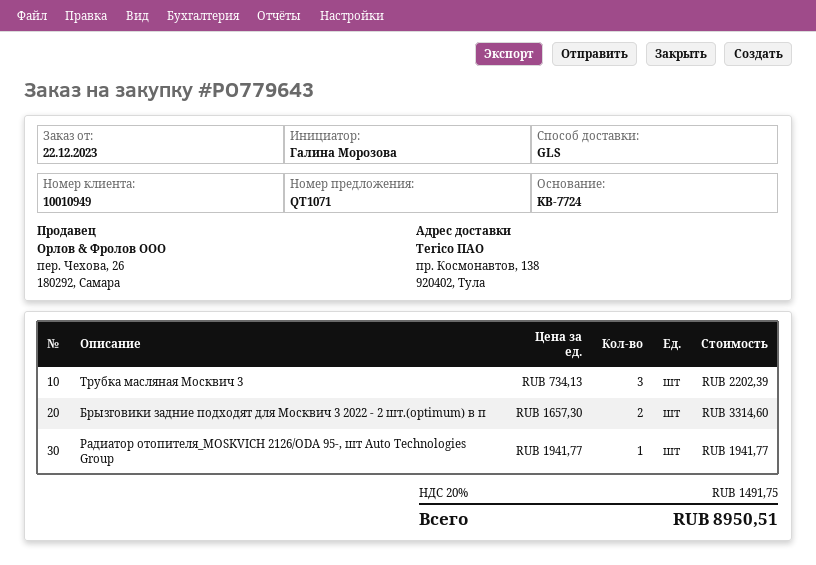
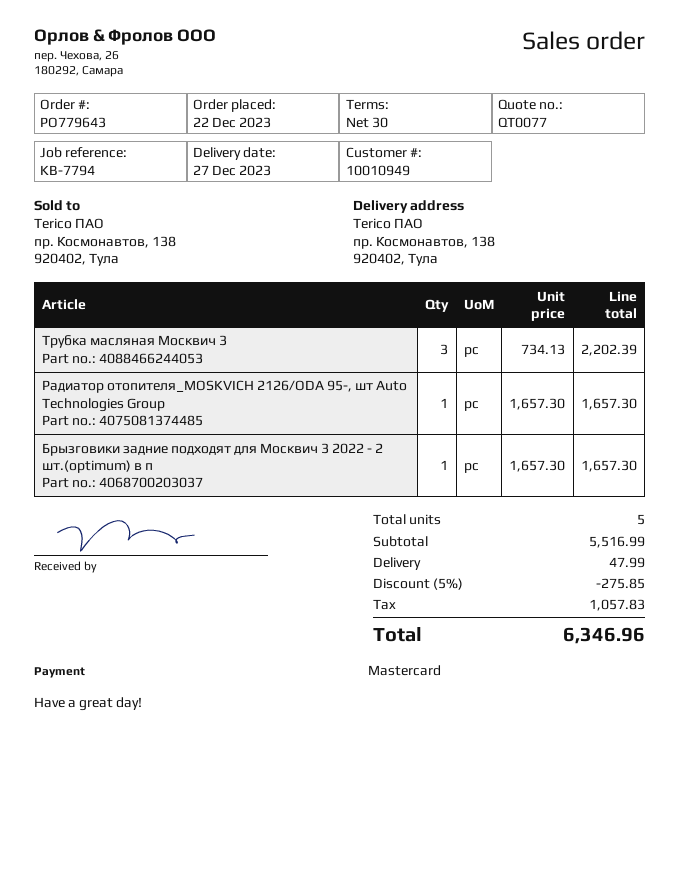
quote number: QT1071 -> QT0077
reference: KB-7724 -> KB-7794
Брызговики задние подходят для Москвич 3 2022 - 2 шт.(optimum) в п: 2 x 1657.30 = 3314.60 -> 1 x 1657.30 = 1657.30
Радиатор отопителя_MOSKVICH 2126/ODA 95-, шт Auto Technologies Group: 1 x 1941.77 = 1941.77 -> 1 x 1657.30 = 1657.30
discount: none -> 5% = 275.85
shipping: none -> 47.99
tax: 1491.75 -> 1057.83
total: 8950.51 -> 6346.96

